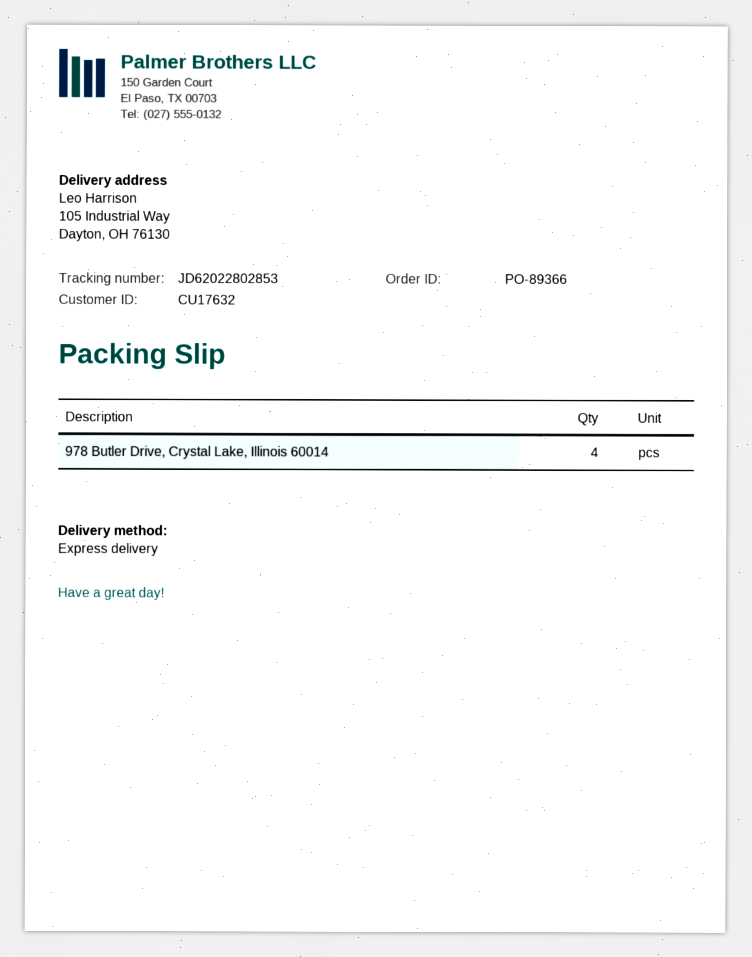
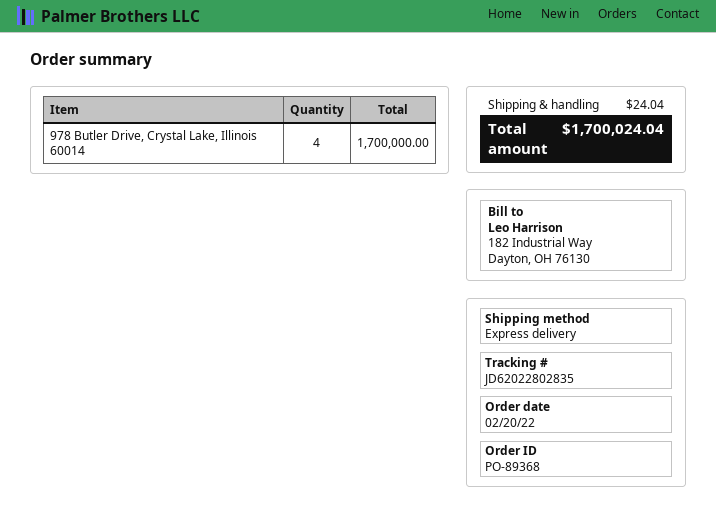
order number: PO-89366 -> PO-89368
tracking number: JD62022802853 -> JD62022802835

